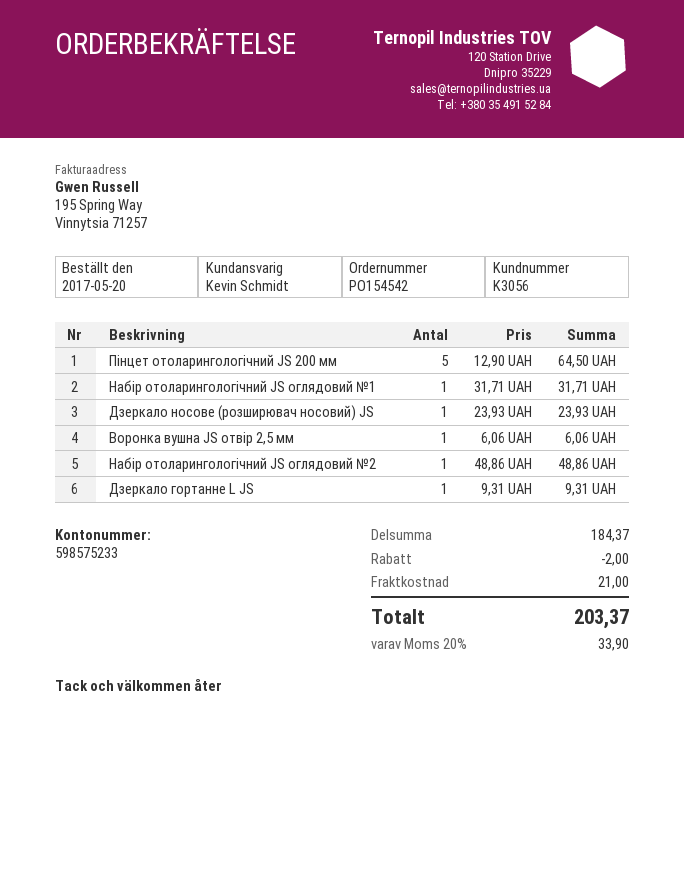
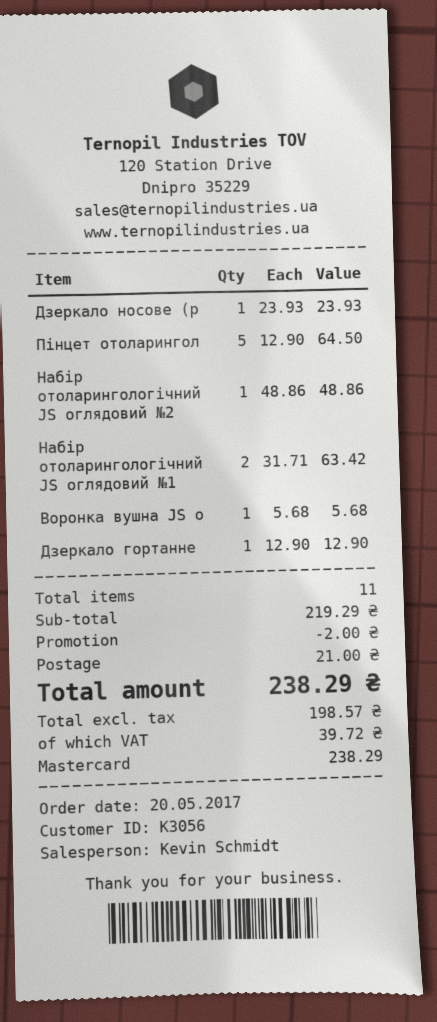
Набір отоларингологічний JS оглядовий №1: 1 x 31.71 = 31.71 -> 2 x 31.71 = 63.42
Воронка вушна JS отвір 2,5 мм: 1 x 6.06 = 6.06 -> 1 x 5.68 = 5.68
Дзеркало гортанне L JS: 1 x 9.31 = 9.31 -> 1 x 12.90 = 12.90
subtotal: 184.37 -> 219.29
tax: 33.90 -> 39.72
total: 203.37 -> 238.29

